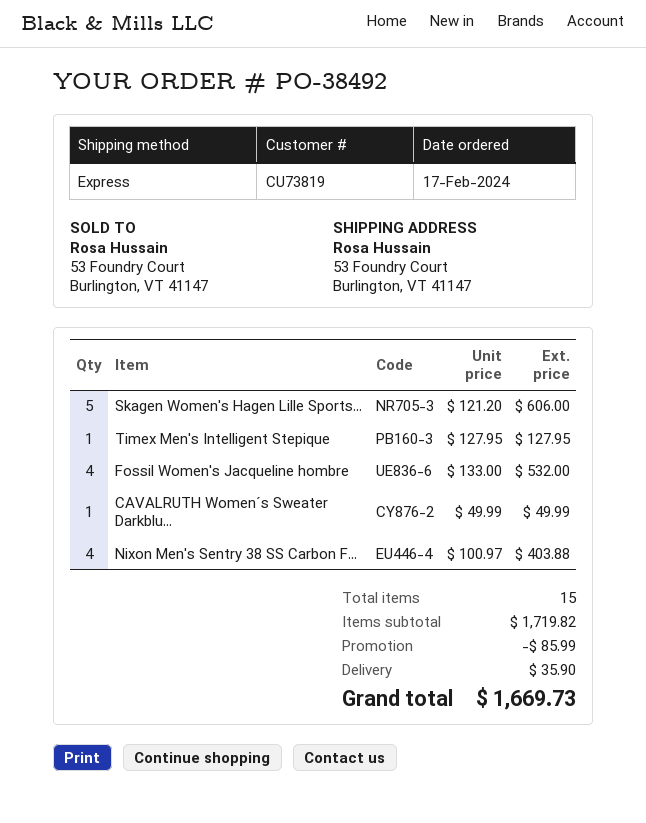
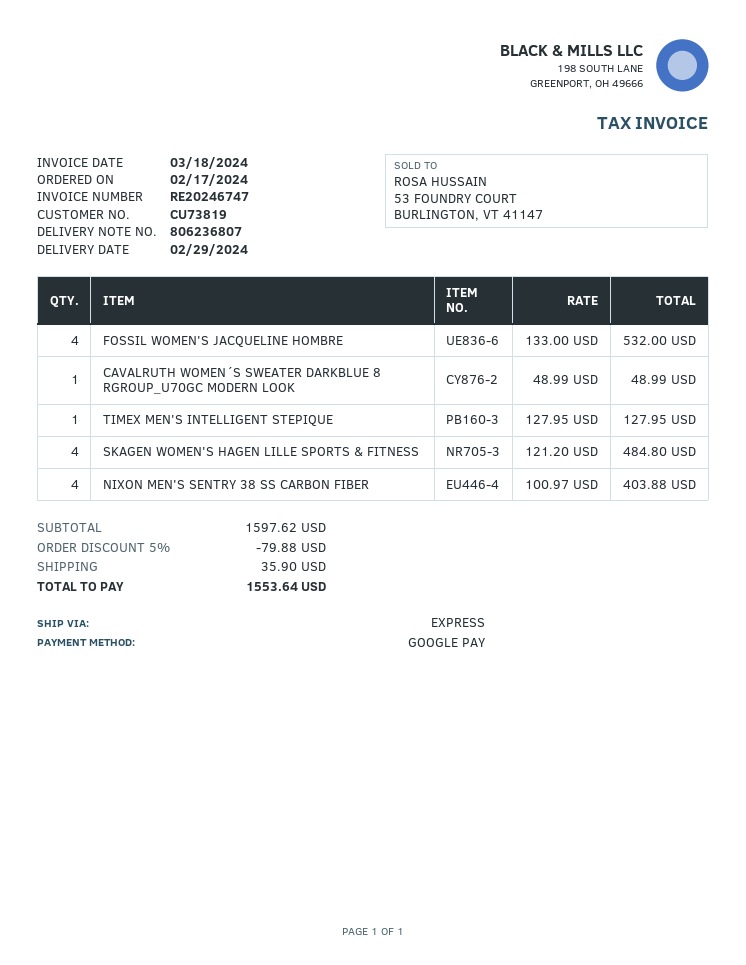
Skagen Women's Hagen Lille Sports...: 5 x 121.20 = 606.00 -> 4 x 121.20 = 484.80
CAVALRUTH Women´s Sweater Darkblu...: 1 x 49.99 = 49.99 -> 1 x 48.99 = 48.99
subtotal: 1719.82 -> 1597.62
discount: 85.99 -> 79.88
total: 1669.73 -> 1553.64

